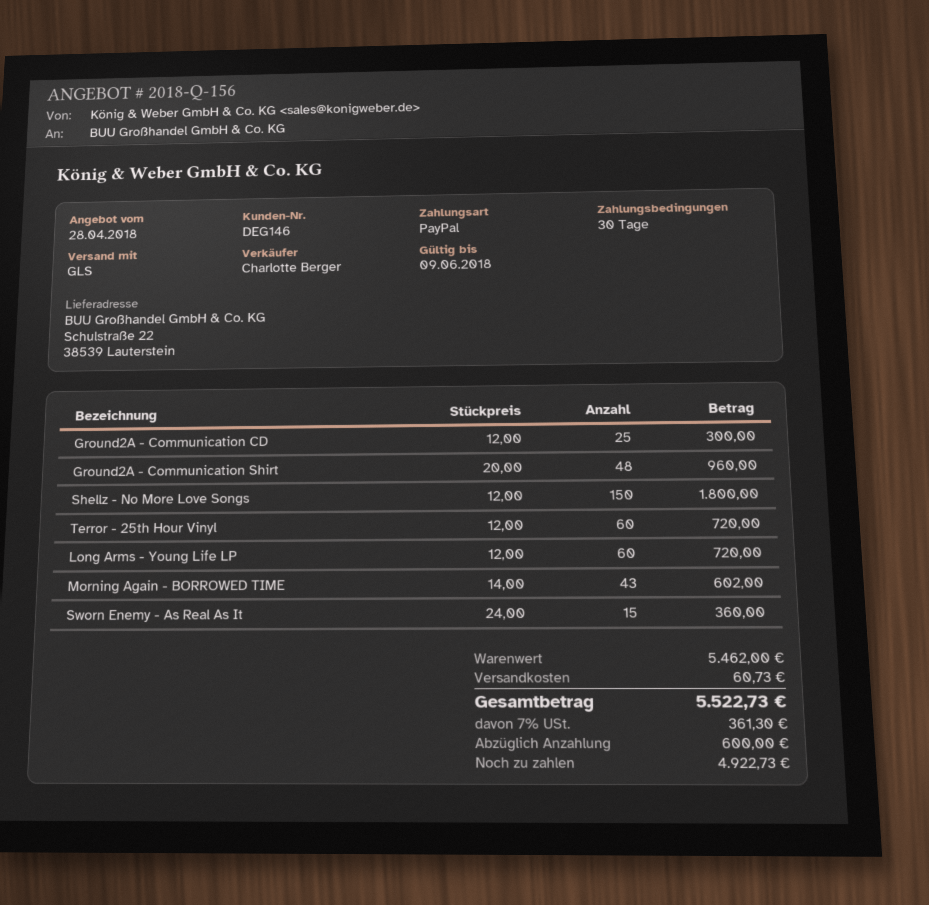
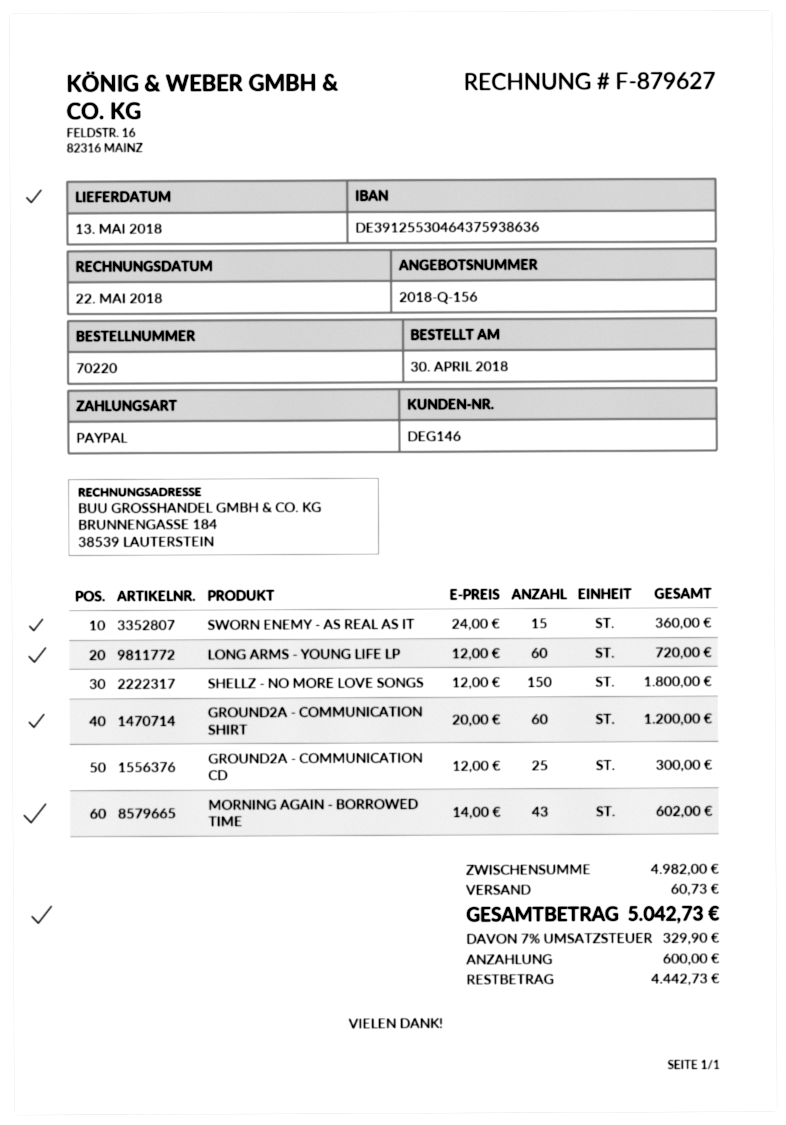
Ground2A - Communication Shirt: 48 x 20.00 = 960.00 -> 60 x 20.00 = 1200.00
Terror - 25th Hour Vinyl: 60 x 12.00 = 720.00 -> none
subtotal: 5462.00 -> 4982.00
tax: 7% = 361.30 -> 7% = 329.90
total: 5522.73 -> 5042.73
balance: 4922.73 -> 4442.73

